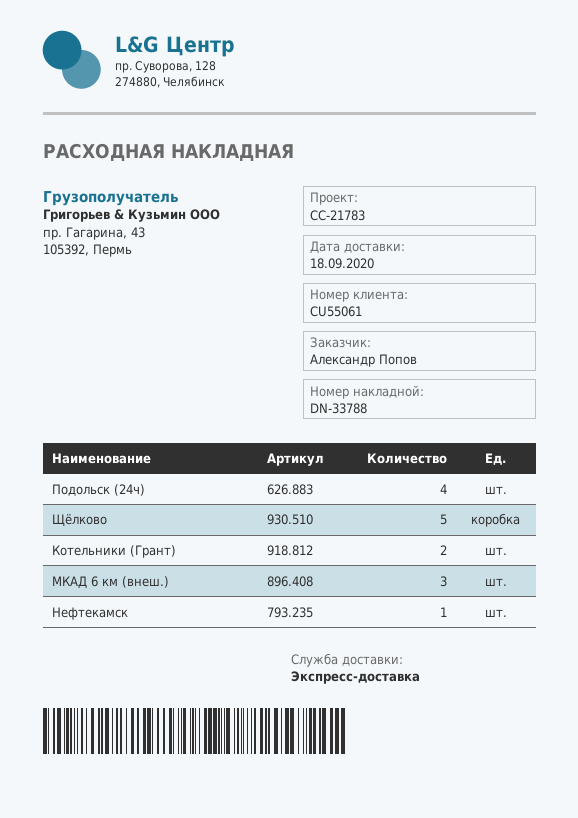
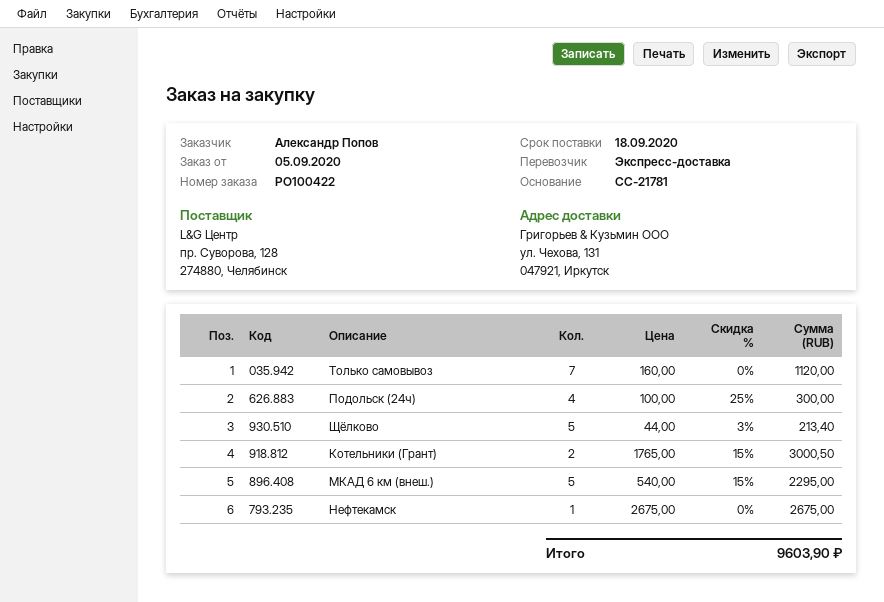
reference: CC-21783 -> CC-21781
ship to: пр. Гагарина, 43, 105392, Пермь -> ул. Чехова, 131, 047921, Иркутск
МКАД 6 км (внеш.): 3 -> 5
Только самовывоз: none -> 7

